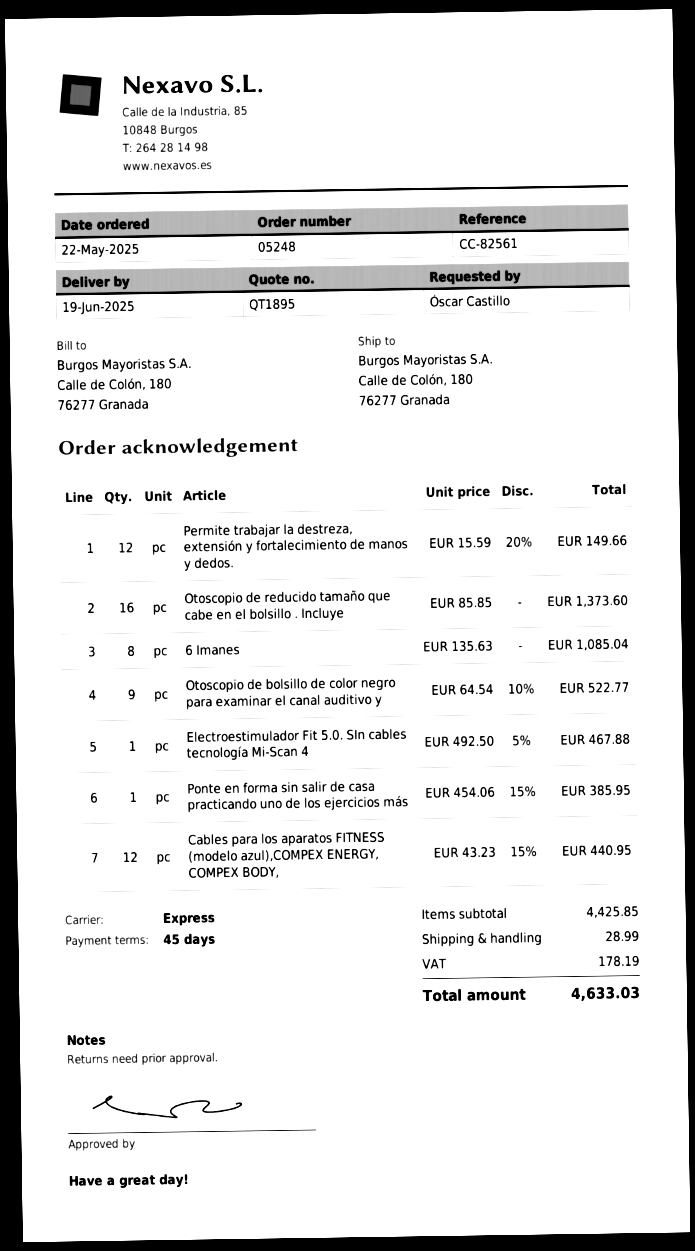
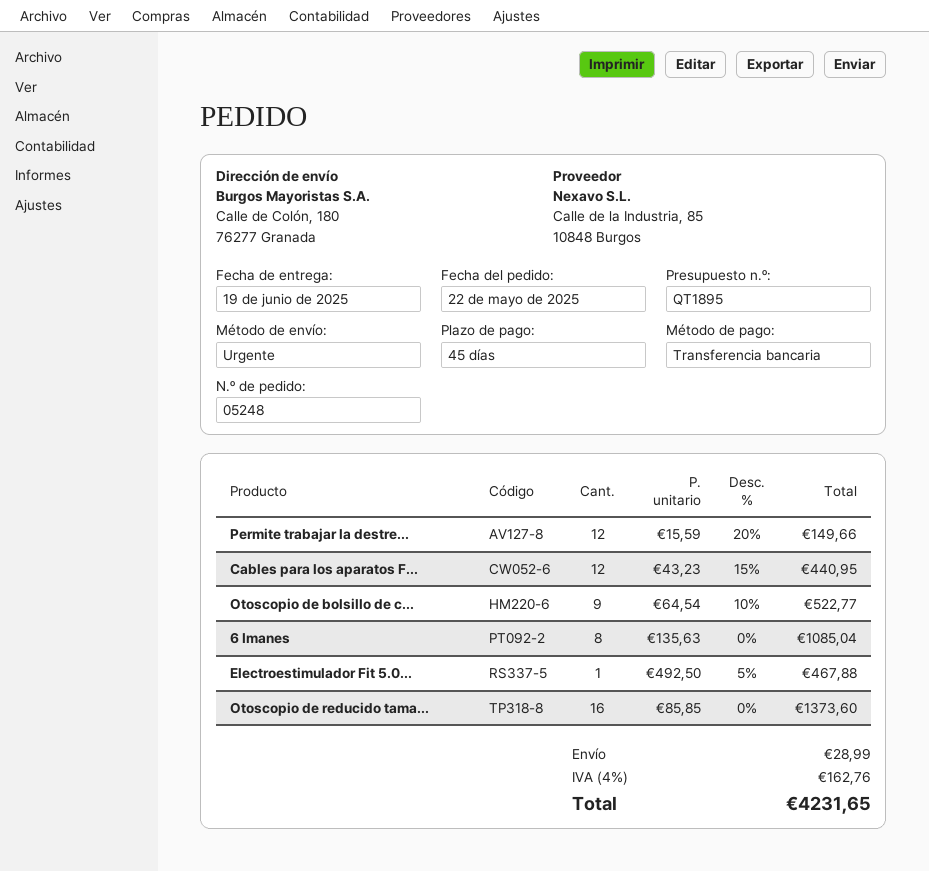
Ponte en forma sin salir de casa practicando uno de los ejercicios más: 1 x 454.06 - 15% = 385.95 -> none
tax: 178.19 -> 162.76
total: 4633.03 -> 4231.65

